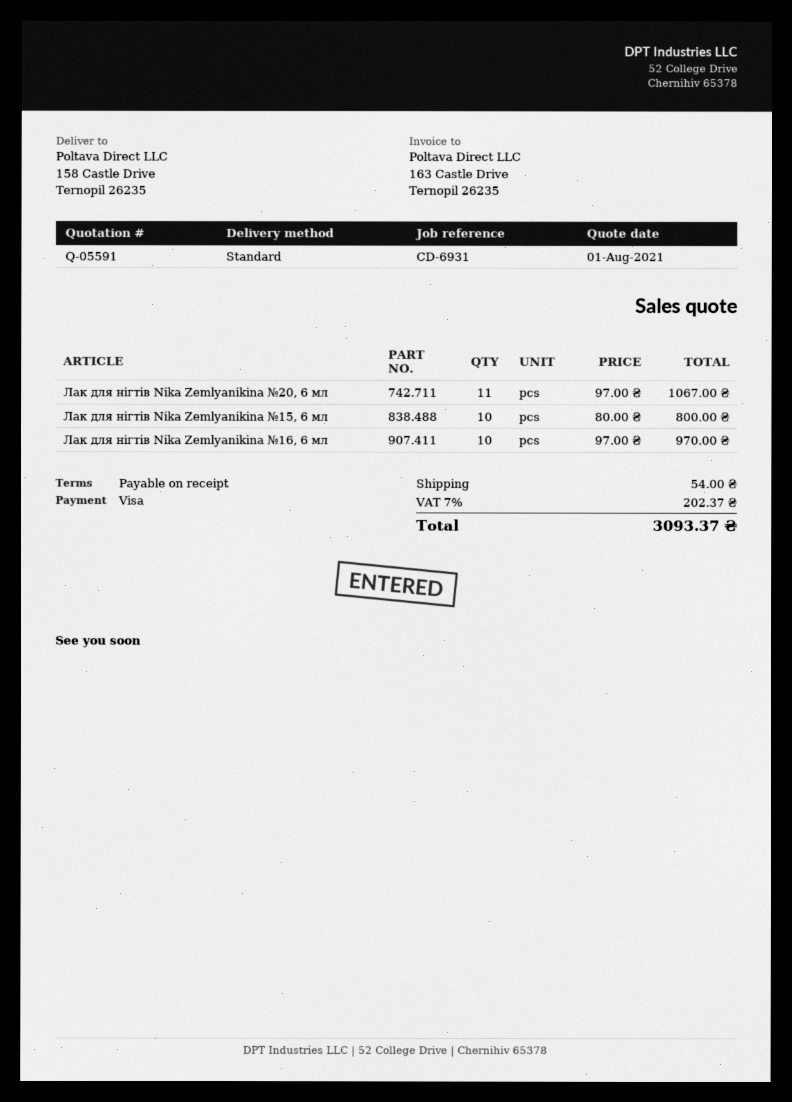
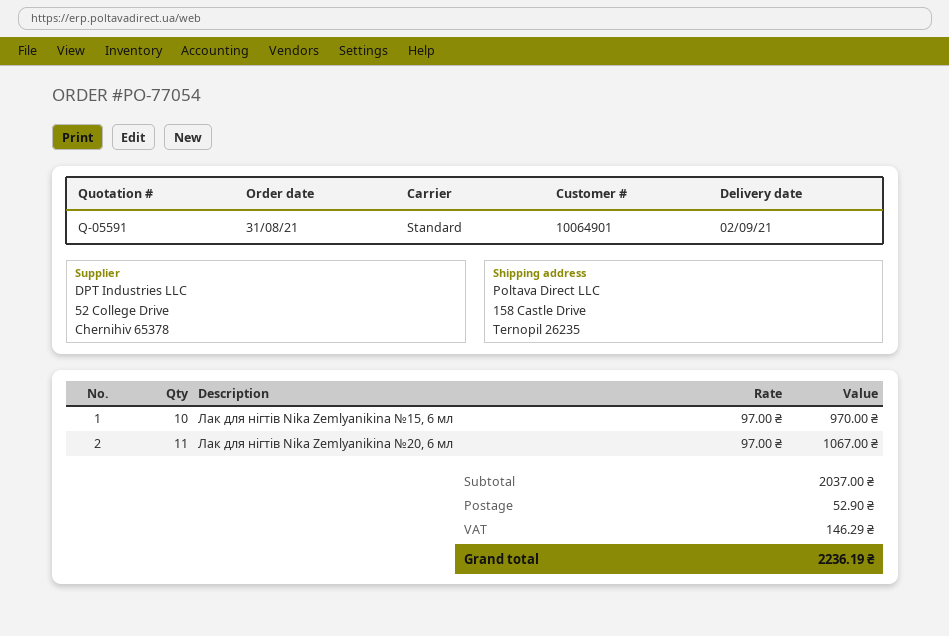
Лак для нігтів Nika Zemlyanikina №15, 6 мл: 10 x 80.00 = 800.00 -> 10 x 97.00 = 970.00
Лак для нігтів Nika Zemlyanikina №16, 6 мл: 10 x 97.00 = 970.00 -> none
shipping: 54.00 -> 52.90
tax: 202.37 -> 146.29
total: 3093.37 -> 2236.19

